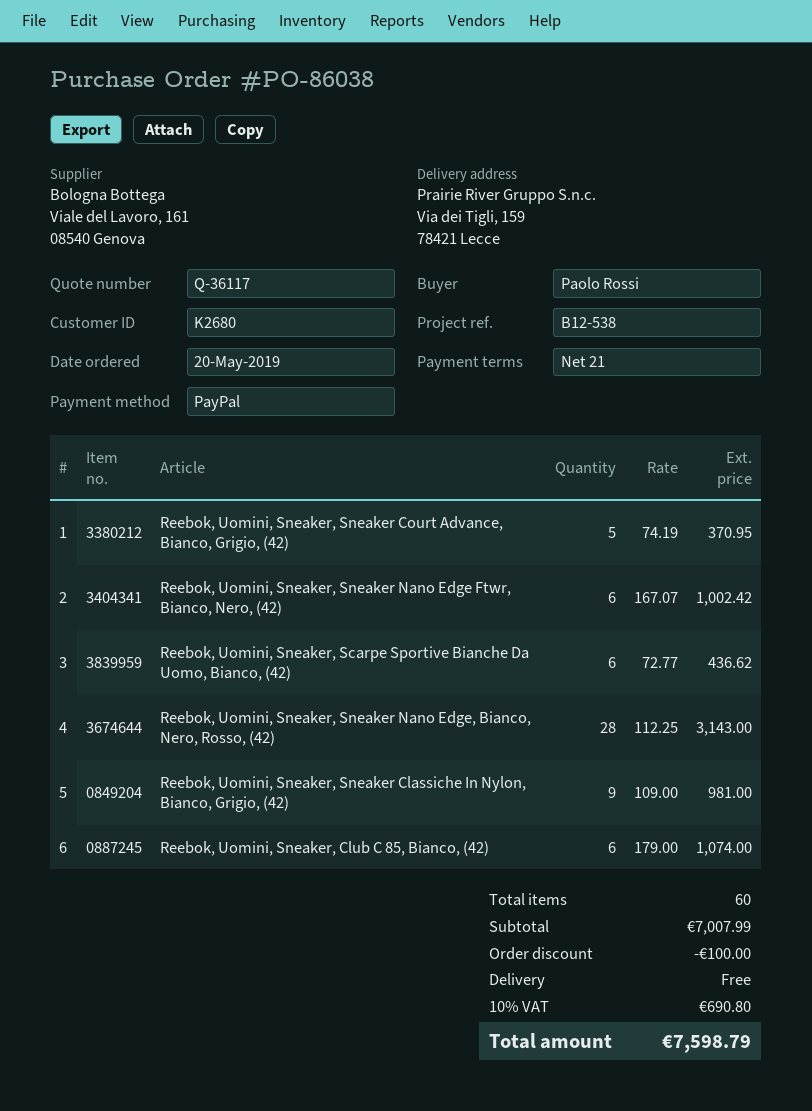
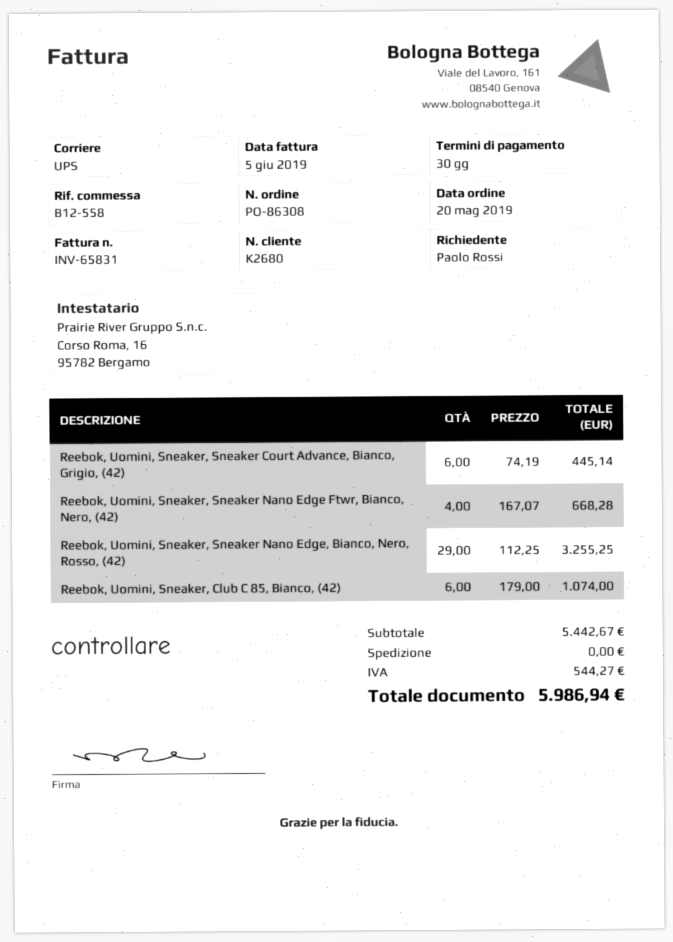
order number: PO-86038 -> PO-86308
payment terms: 21 days -> 30 days
reference: B12-538 -> B12-558
Reebok, Uomini, Sneaker, Sneaker Court Advance, Bianco, Grigio, (42): 5 x 74.19 = 370.95 -> 6 x 74.19 = 445.14
Reebok, Uomini, Sneaker, Sneaker Nano Edge Ftwr, Bianco, Nero, (42): 6 x 167.07 = 1002.42 -> 4 x 167.07 = 668.28
Reebok, Uomini, Sneaker, Scarpe Sportive Bianche Da Uomo, Bianco, (42): 6 x 72.77 = 436.62 -> none
Reebok, Uomini, Sneaker, Sneaker Nano Edge, Bianco, Nero, Rosso, (42): 28 x 112.25 = 3143.00 -> 29 x 112.25 = 3255.25
Reebok, Uomini, Sneaker, Sneaker Classiche In Nylon, Bianco, Grigio, (42): 9 x 109.00 = 981.00 -> none
subtotal: 7007.99 -> 5442.67
discount: 100.00 -> none
tax: 690.80 -> 544.27
total: 7598.79 -> 5986.94

